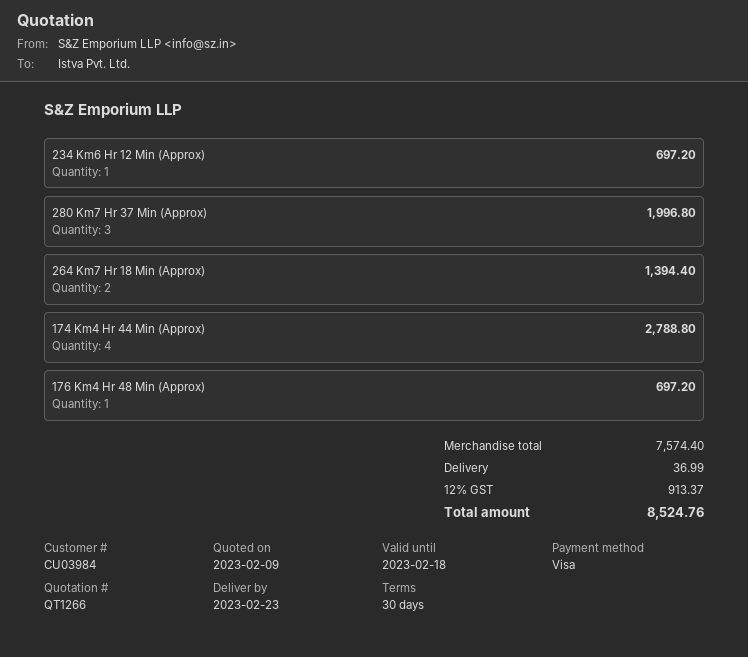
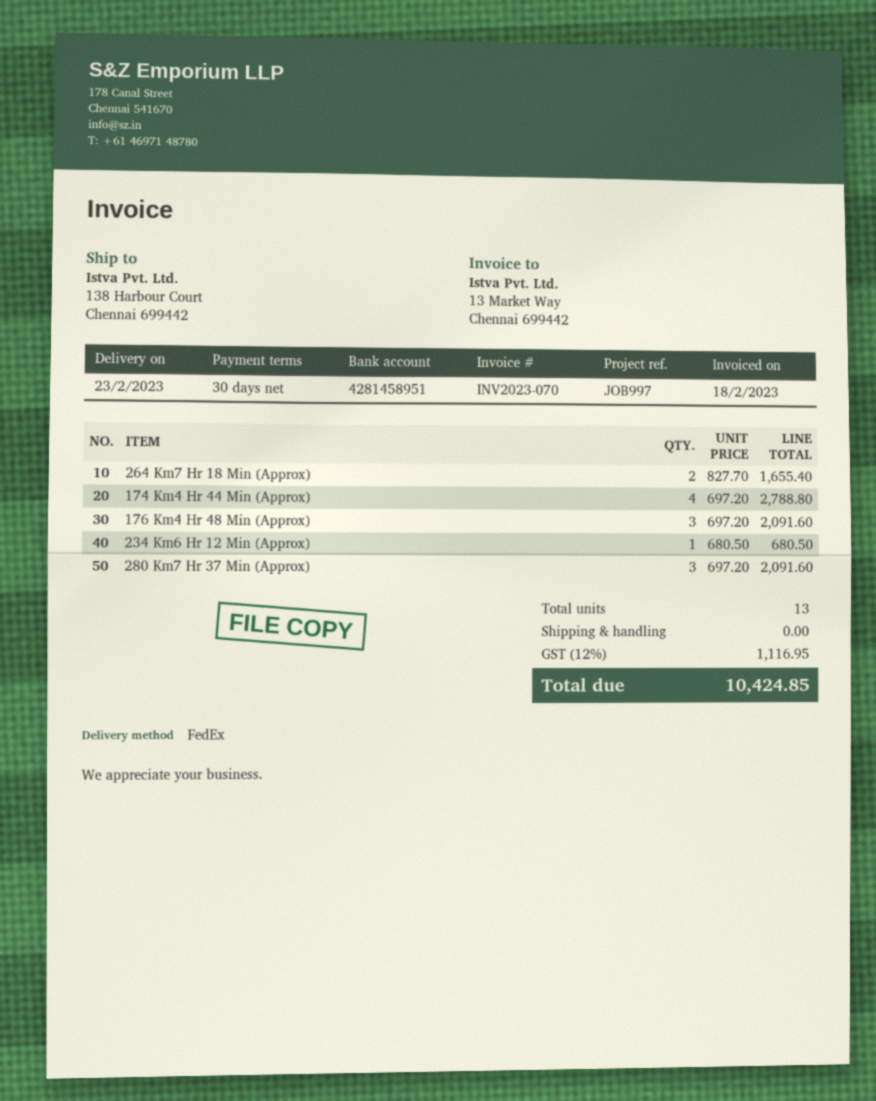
234 Km6 Hr 12 Min (Approx): 1 for 697.20 -> 1 for 680.50
280 Km7 Hr 37 Min (Approx): 3 for 1996.80 -> 3 for 2091.60
264 Km7 Hr 18 Min (Approx): 2 for 1394.40 -> 2 for 1655.40
176 Km4 Hr 48 Min (Approx): 1 for 697.20 -> 3 for 2091.60
shipping: 36.99 -> 0.00
tax: 12% = 913.37 -> 12% = 1116.95
total: 8524.76 -> 10424.85

